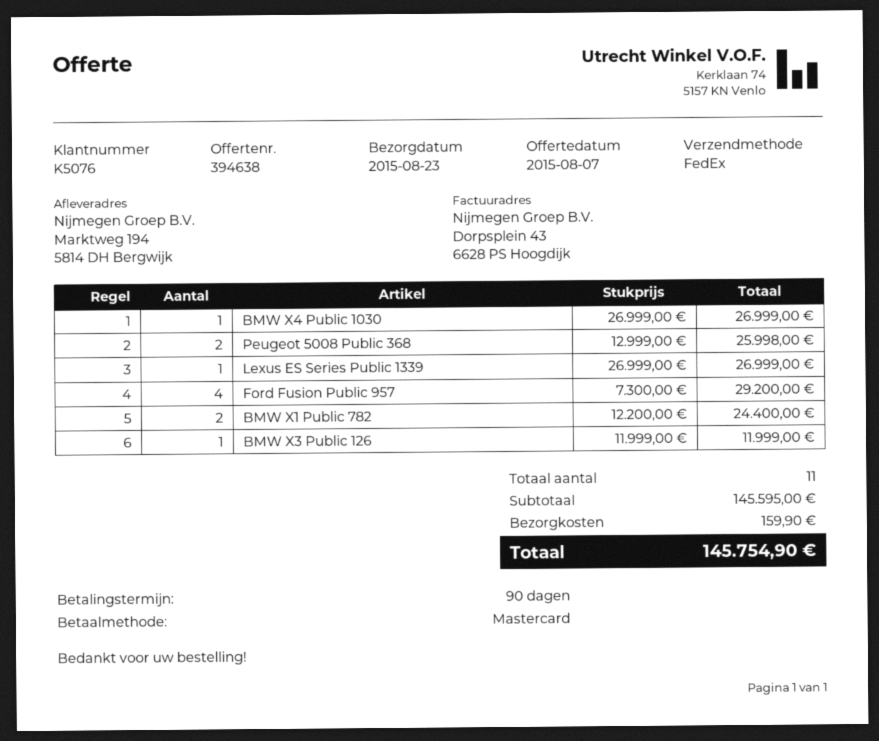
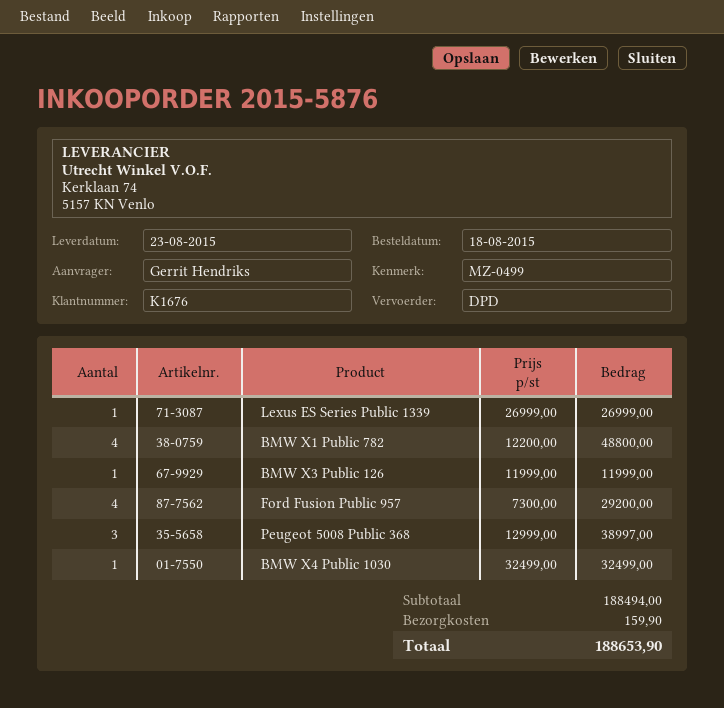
customer number: K5076 -> K1676
shipping method: FedEx -> DPD
BMW X4 Public 1030: 1 x 26999.00 = 26999.00 -> 1 x 32499.00 = 32499.00
Peugeot 5008 Public 368: 2 x 12999.00 = 25998.00 -> 3 x 12999.00 = 38997.00
BMW X1 Public 782: 2 x 12200.00 = 24400.00 -> 4 x 12200.00 = 48800.00
subtotal: 145595.00 -> 188494.00
total: 145754.90 -> 188653.90

